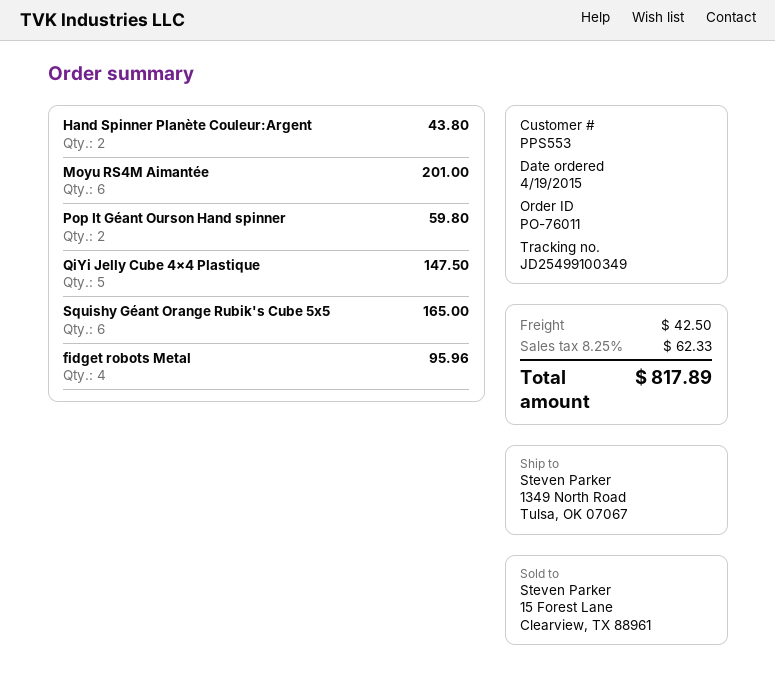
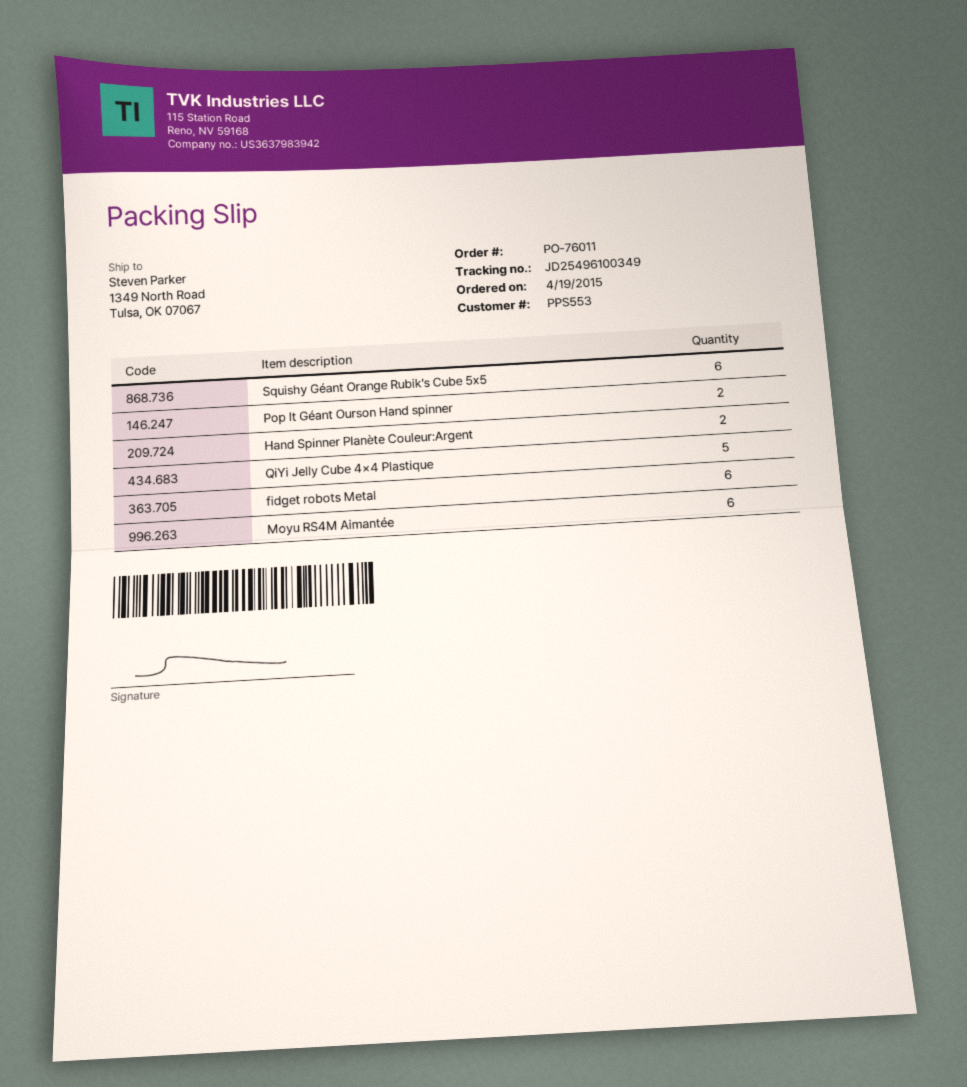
tracking number: JD25499100349 -> JD25496100349
fidget robots Metal: 4 -> 6

